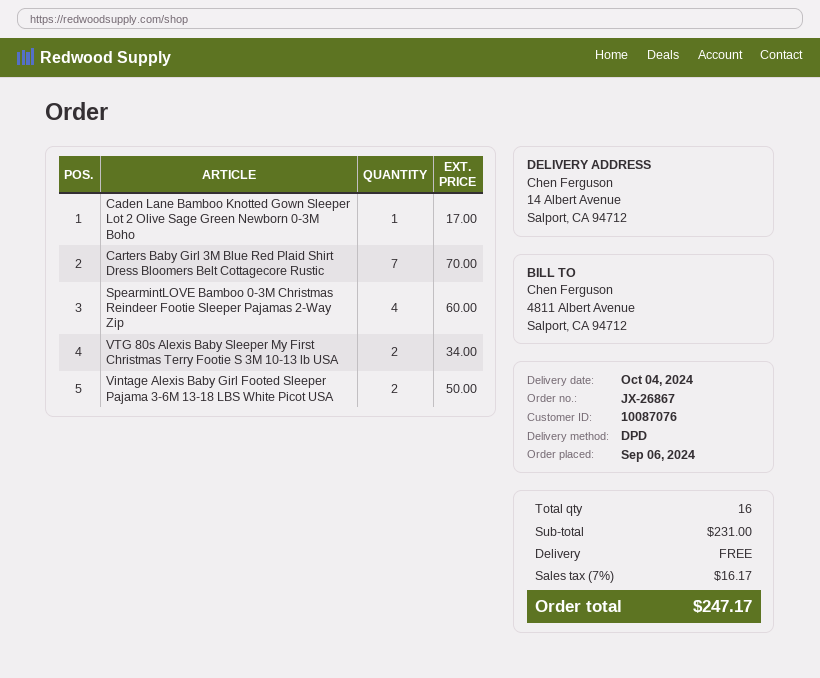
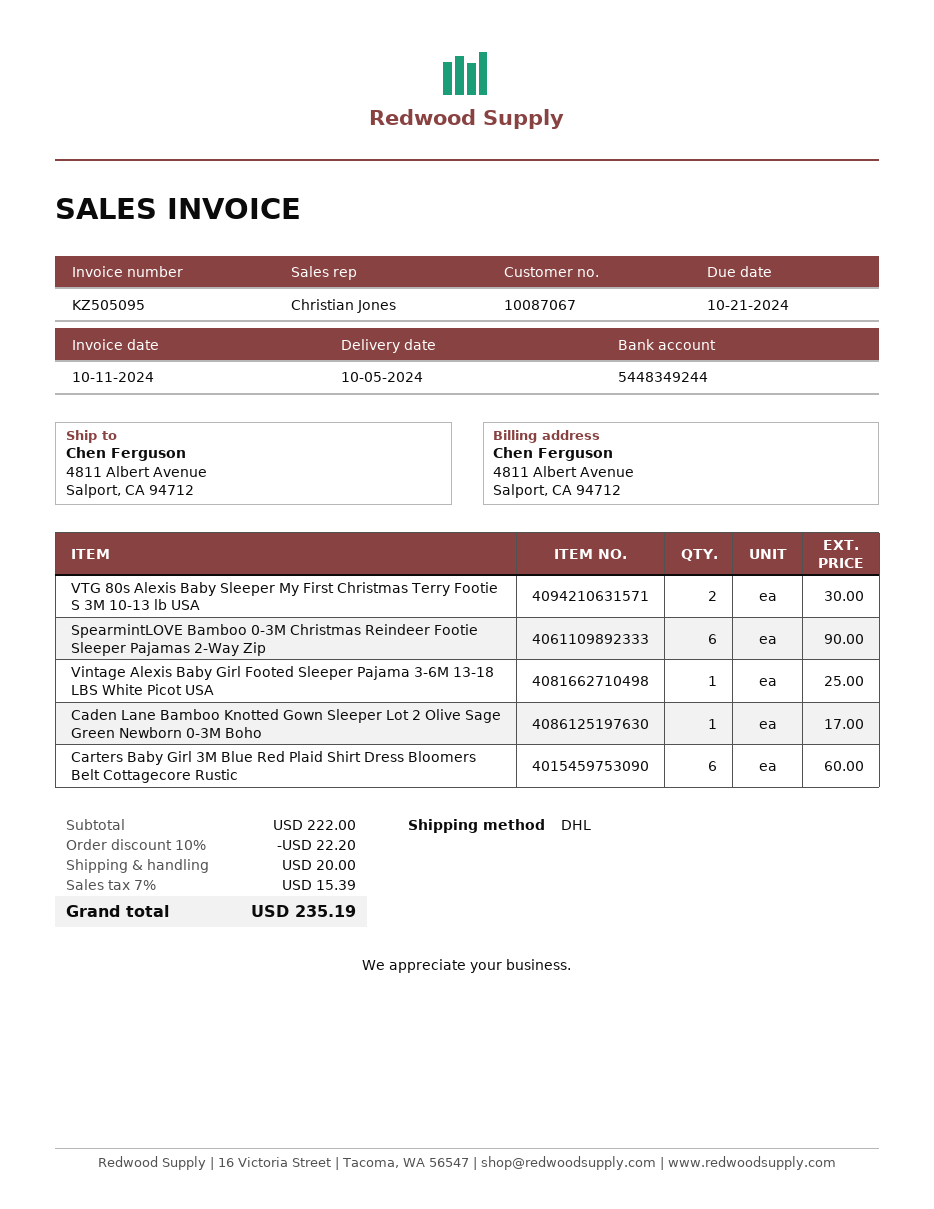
delivery date: 2024-10-04 -> 2024-10-05
customer number: 10087076 -> 10087067
shipping method: DPD -> DHL
ship to: 14 Albert Avenue, Salport, CA 94712 -> 4811 Albert Avenue, Salport, CA 94712
Carters Baby Girl 3M Blue Red Plaid Shirt Dress Bloomers Belt Cottagecore Rustic: 7 for 70.00 -> 6 for 60.00
SpearmintLOVE Bamboo 0-3M Christmas Reindeer Footie Sleeper Pajamas 2-Way Zip: 4 for 60.00 -> 6 for 90.00
VTG 80s Alexis Baby Sleeper My First Christmas Terry Footie S 3M 10-13 lb USA: 2 for 34.00 -> 2 for 30.00
Vintage Alexis Baby Girl Footed Sleeper Pajama 3-6M 13-18 LBS White Picot USA: 2 for 50.00 -> 1 for 25.00
subtotal: 231.00 -> 222.00
discount: none -> 10% = 22.20
shipping: 0.00 -> 20.00
tax: 7% = 16.17 -> 7% = 15.39
total: 247.17 -> 235.19

